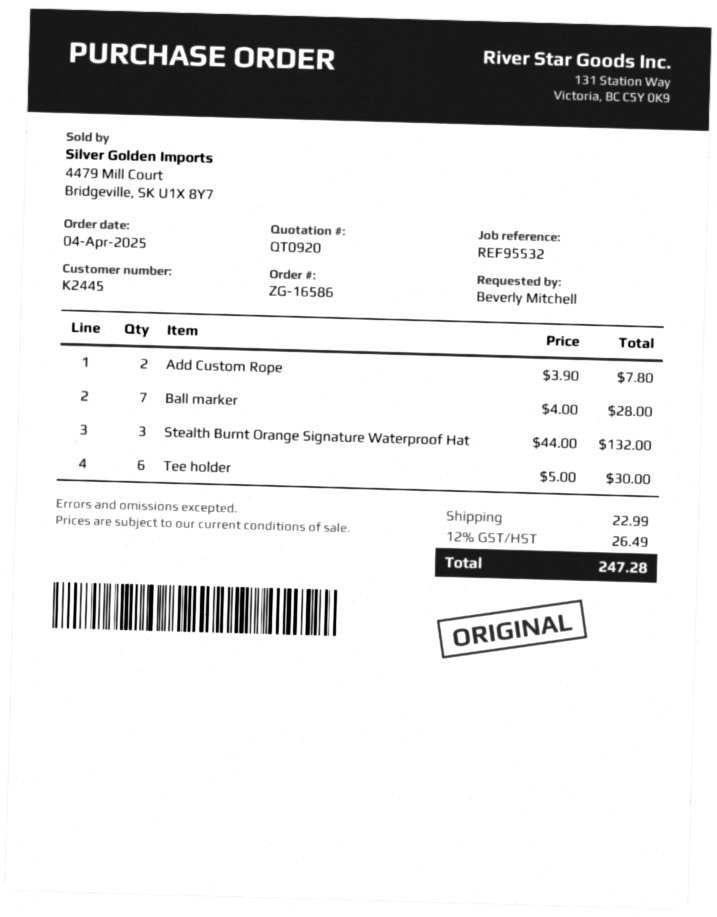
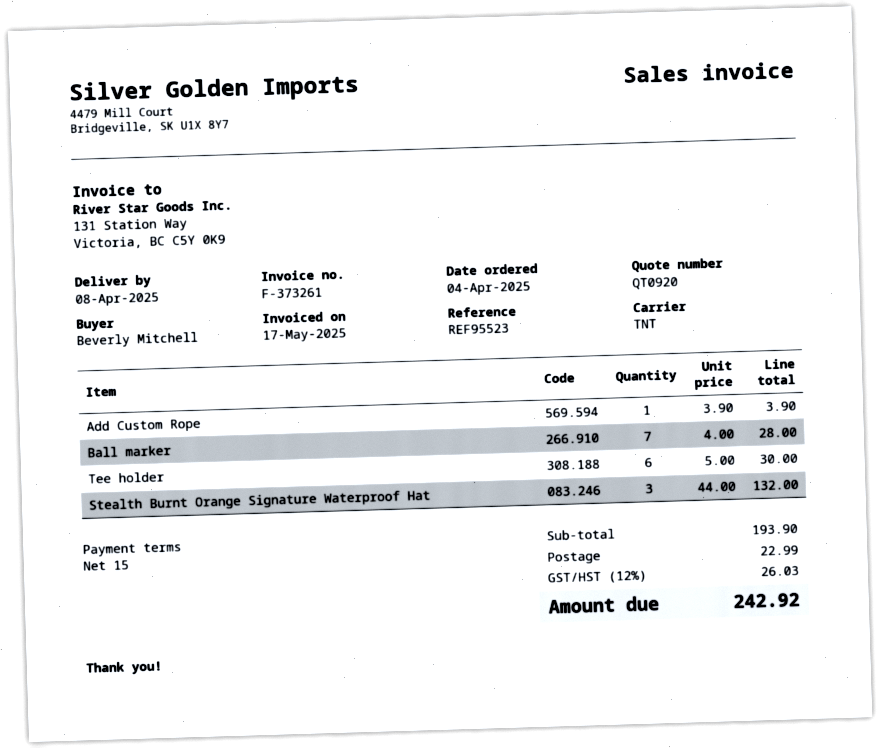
reference: REF95532 -> REF95523
Add Custom Rope: 2 x 3.90 = 7.80 -> 1 x 3.90 = 3.90
tax: 12% = 26.49 -> 12% = 26.03
total: 247.28 -> 242.92

